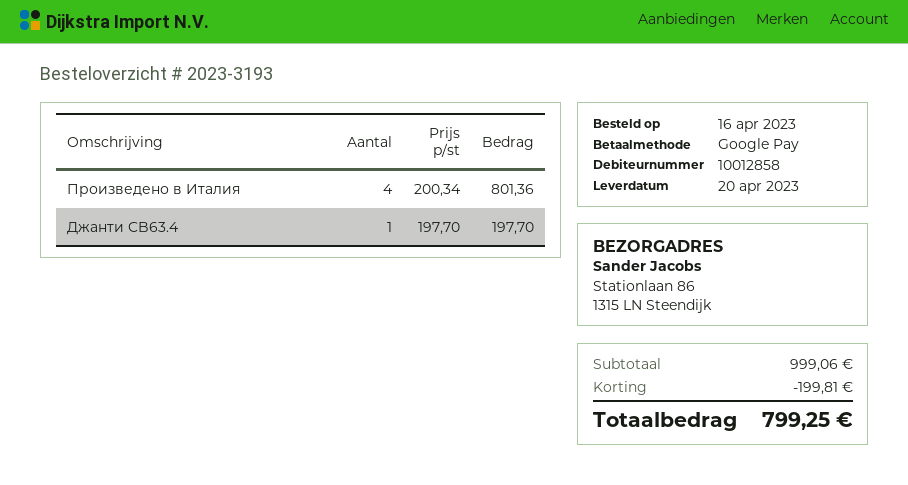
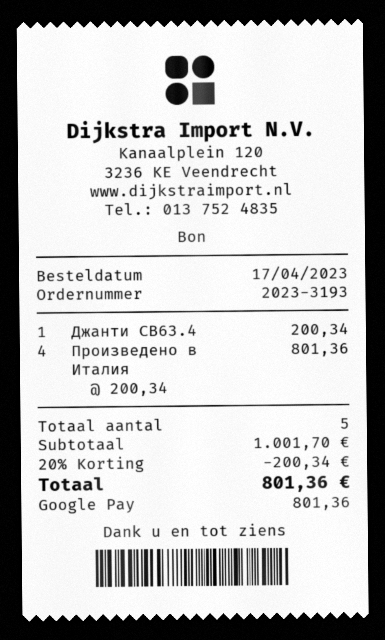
order date: 2023-04-16 -> 2023-04-17
Джанти CB63.4: 1 x 197.70 = 197.70 -> 1 x 200.34 = 200.34
subtotal: 999.06 -> 1001.70
discount: 199.81 -> 200.34
total: 799.25 -> 801.36

